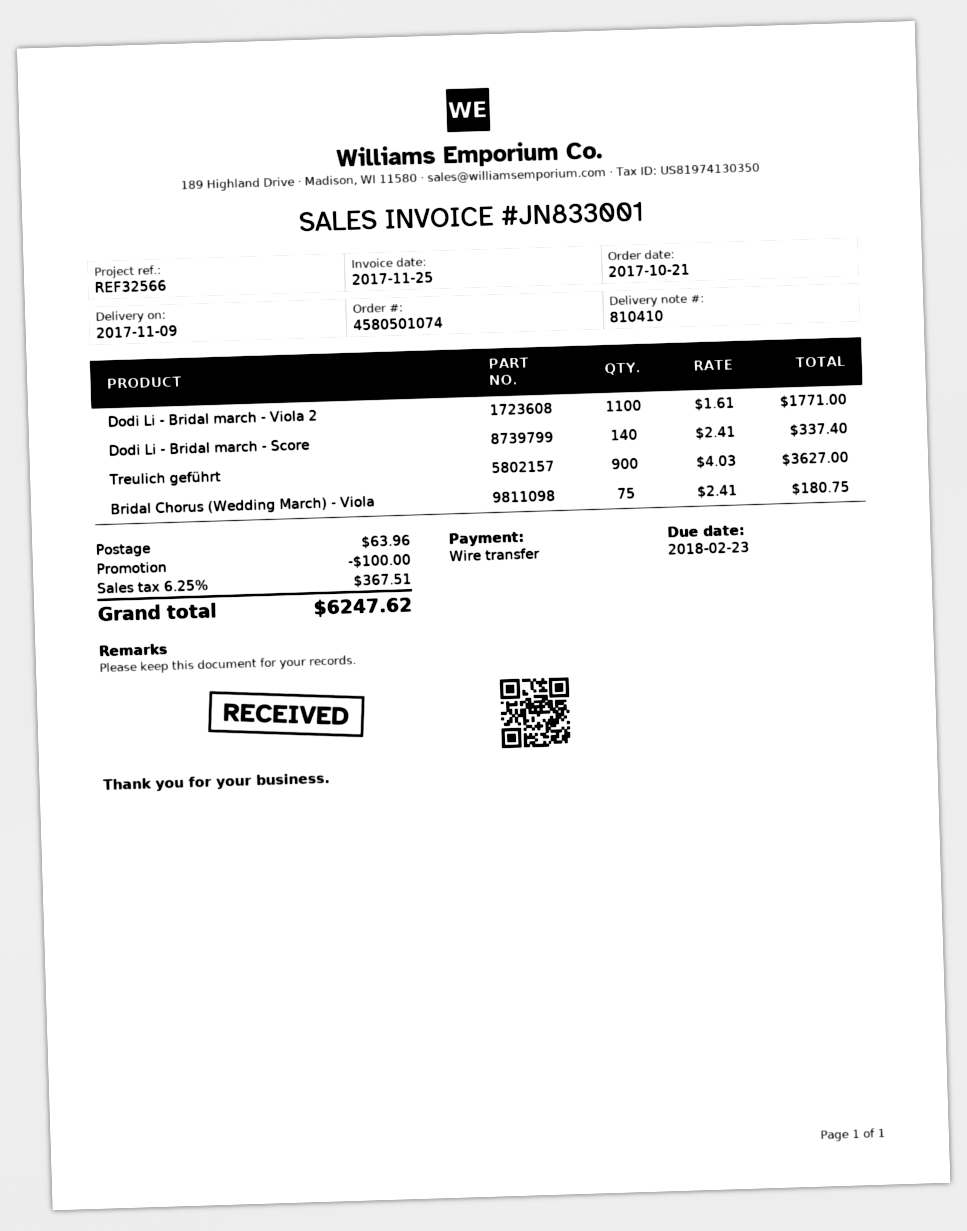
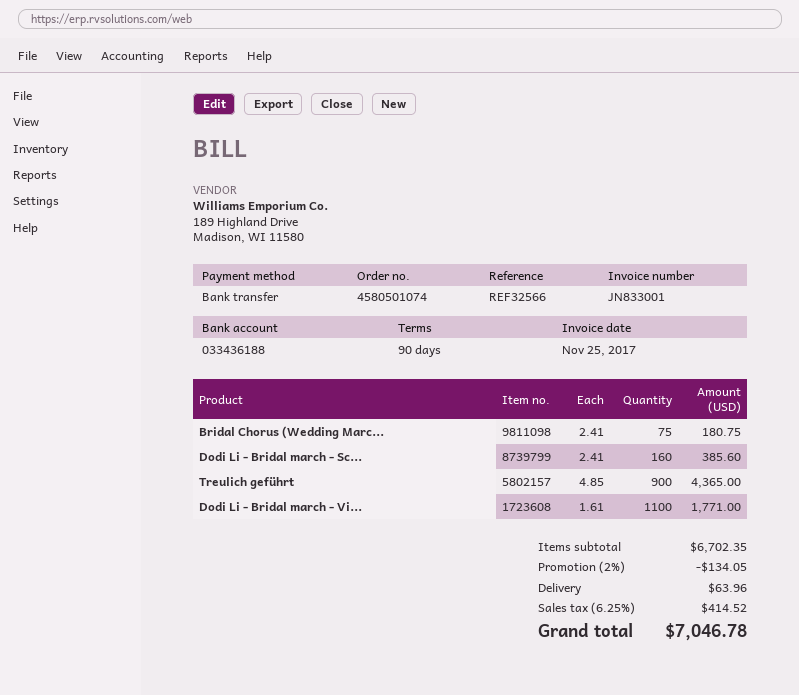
Dodi Li - Bridal march - Score: 140 x 2.41 = 337.40 -> 160 x 2.41 = 385.60
Treulich geführt: 900 x 4.03 = 3627.00 -> 900 x 4.85 = 4365.00
discount: 100.00 -> 134.05
tax: 6.25% = 367.51 -> 6.25% = 414.52
total: 6247.62 -> 7046.78

